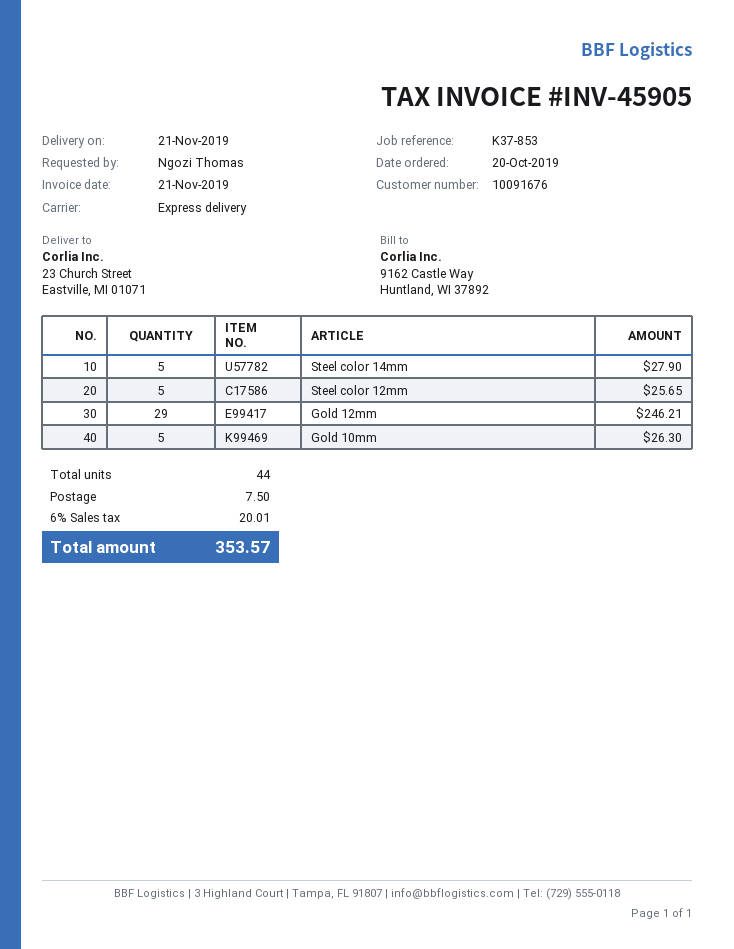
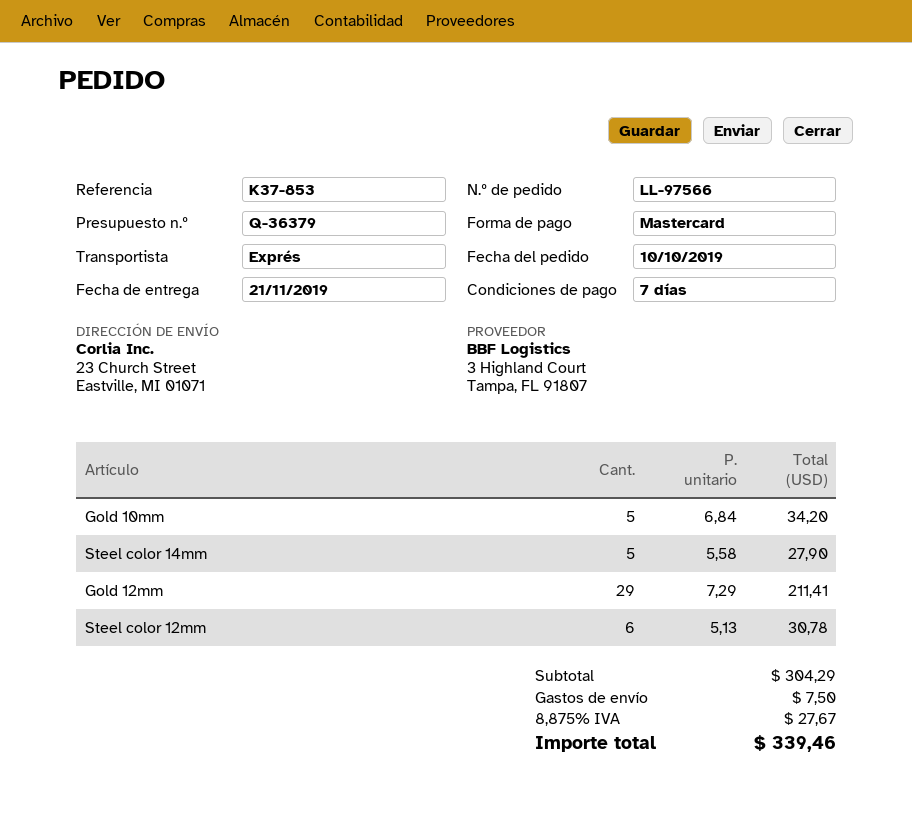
order date: 2019-10-20 -> 2019-10-10
Steel color 12mm: 5 for 25.65 -> 6 for 30.78
Gold 12mm: 29 for 246.21 -> 29 for 211.41
Gold 10mm: 5 for 26.30 -> 5 for 34.20
tax: 6% = 20.01 -> 8.875% = 27.67
total: 353.57 -> 339.46

